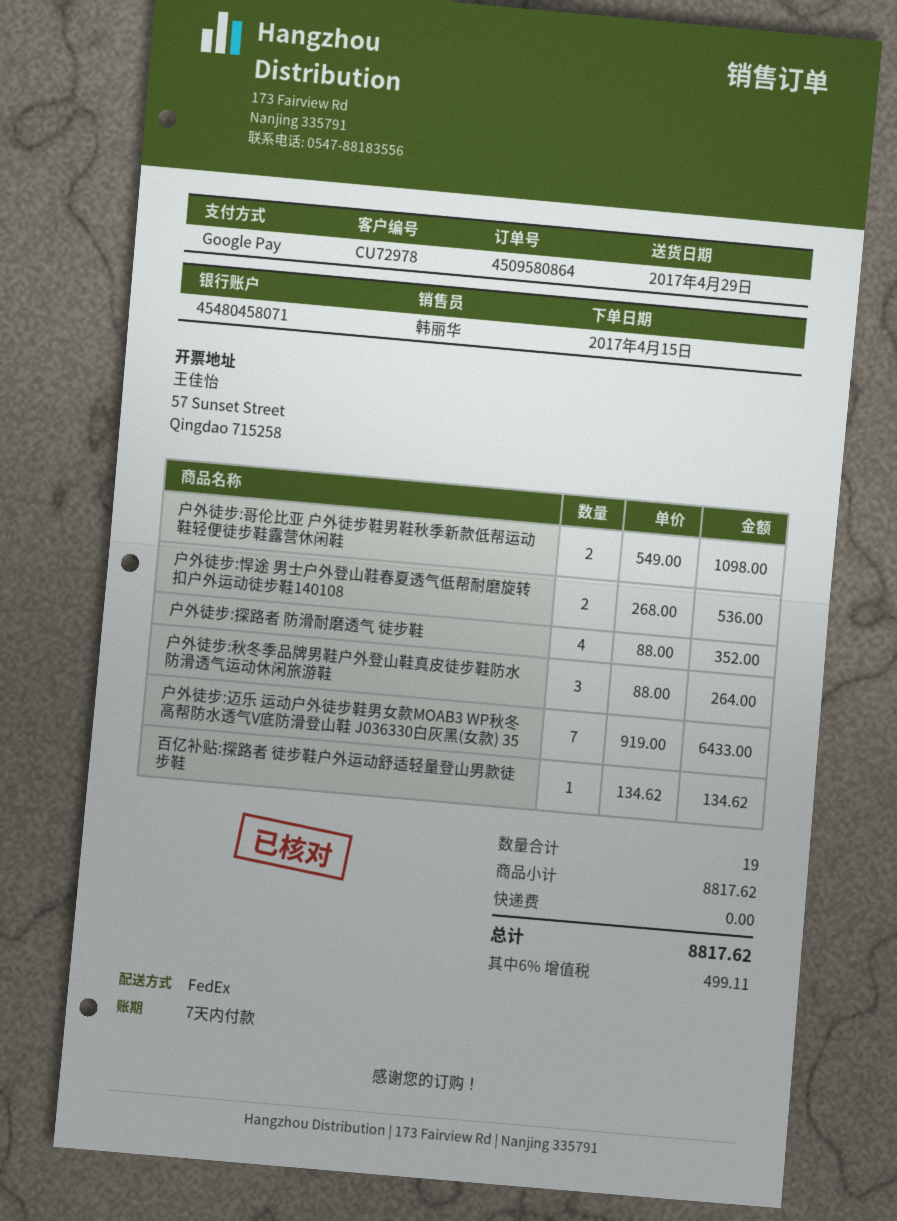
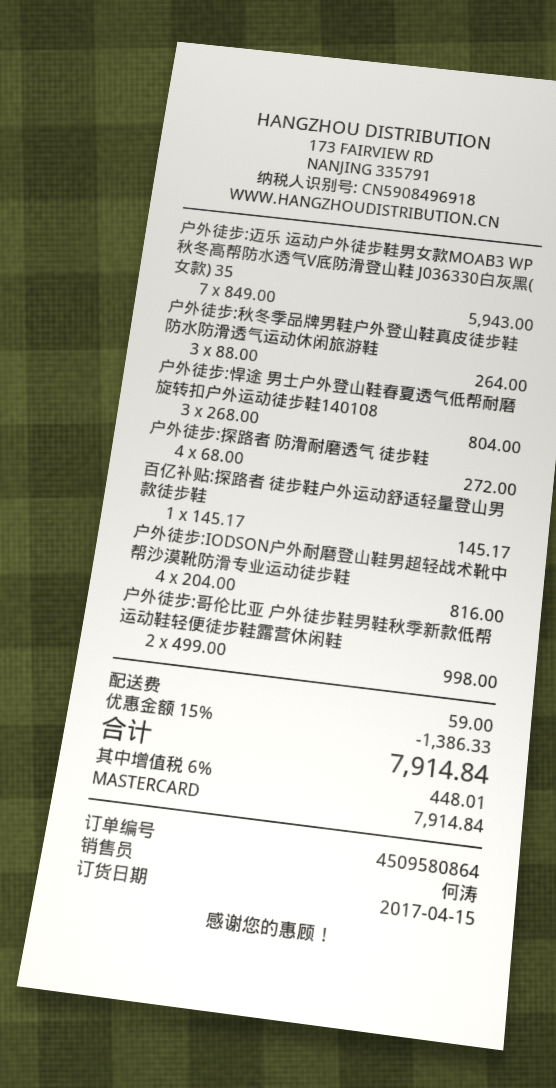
sales rep: 韩丽华 -> 何涛
payment method: Google Pay -> Mastercard
户外徒步:哥伦比亚 户外徒步鞋男鞋秋季新款低帮运动鞋轻便徒步鞋露营休闲鞋: 2 x 549.00 = 1098.00 -> 2 x 499.00 = 998.00
户外徒步:悍途 男士户外登山鞋春夏透气低帮耐磨旋转扣户外运动徒步鞋140108: 2 x 268.00 = 536.00 -> 3 x 268.00 = 804.00
户外徒步:探路者 防滑耐磨透气 徒步鞋: 4 x 88.00 = 352.00 -> 4 x 68.00 = 272.00
户外徒步:迈乐 运动户外徒步鞋男女款MOAB3 WP秋冬高帮防水透气V底防滑登山鞋 J036330白灰黑(女款) 35: 7 x 919.00 = 6433.00 -> 7 x 849.00 = 5943.00
百亿补贴:探路者 徒步鞋户外运动舒适轻量登山男款徒步鞋: 1 x 134.62 = 134.62 -> 1 x 145.17 = 145.17
户外徒步:IODSON户外耐磨登山鞋男超轻战术靴中帮沙漠靴防滑专业运动徒步鞋: none -> 4 x 204.00 = 816.00
discount: none -> 15% = 1386.33
shipping: 0.00 -> 59.00
tax: 6% = 499.11 -> 6% = 448.01
total: 8817.62 -> 7914.84

